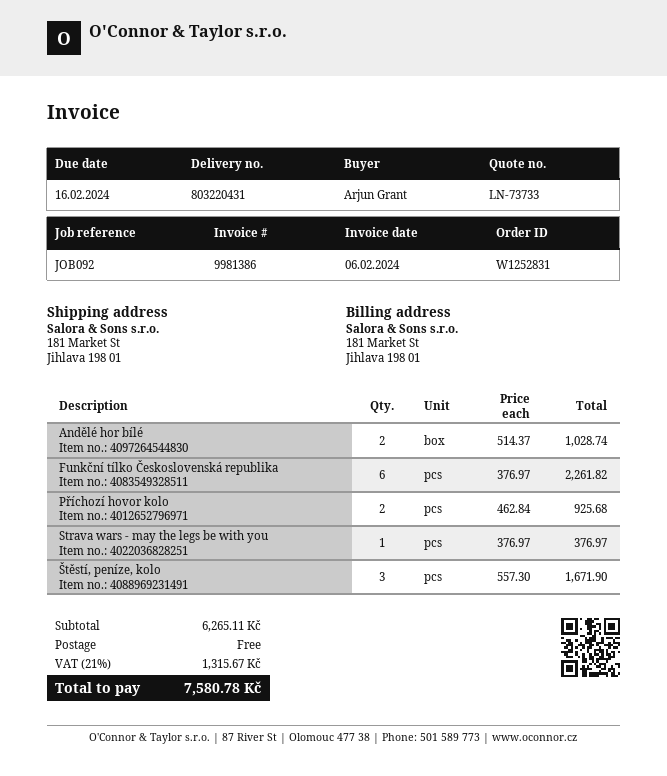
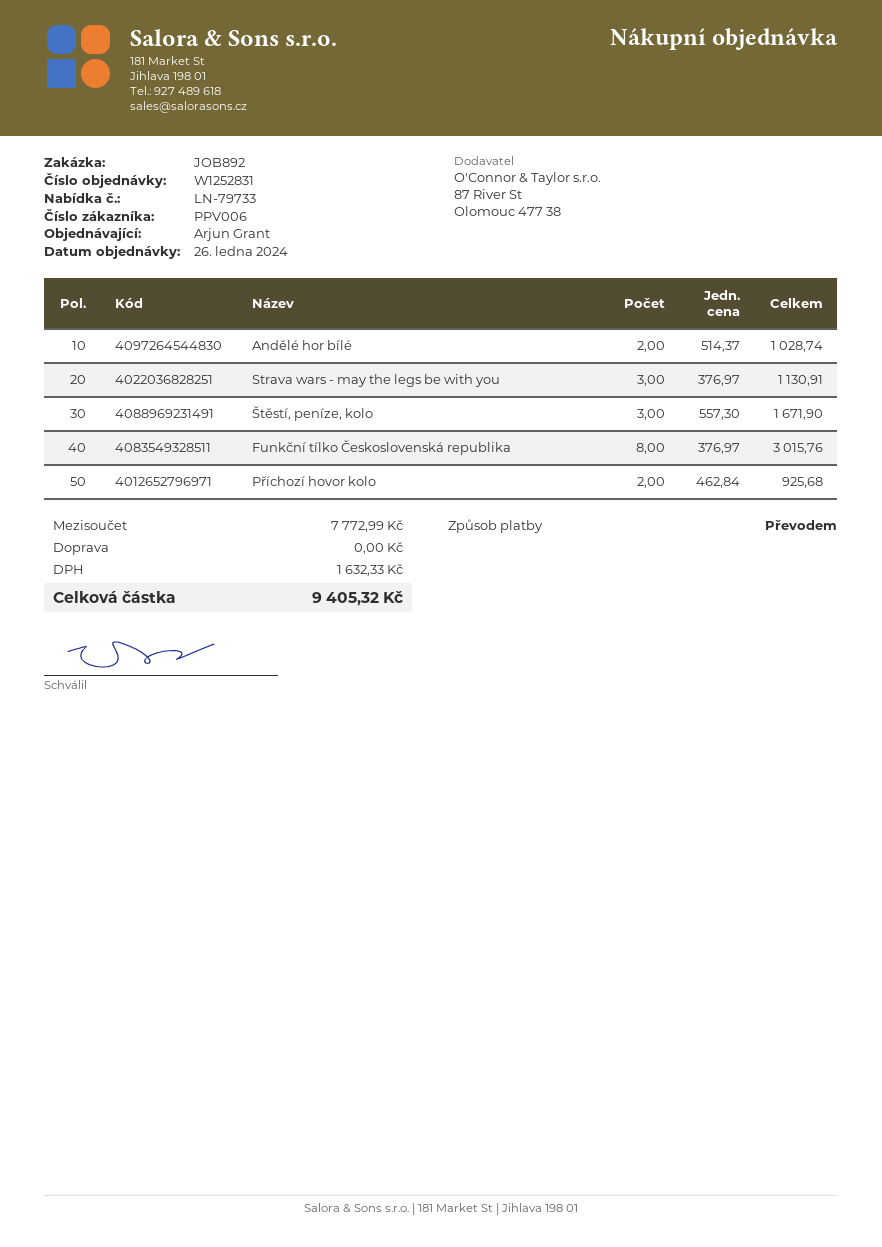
quote number: LN-73733 -> LN-79733
reference: JOB092 -> JOB892
Funkční tílko Československá republika: 6 x 376.97 = 2261.82 -> 8 x 376.97 = 3015.76
Strava wars - may the legs be with you: 1 x 376.97 = 376.97 -> 3 x 376.97 = 1130.91
subtotal: 6265.11 -> 7772.99
tax: 1315.67 -> 1632.33
total: 7580.78 -> 9405.32

